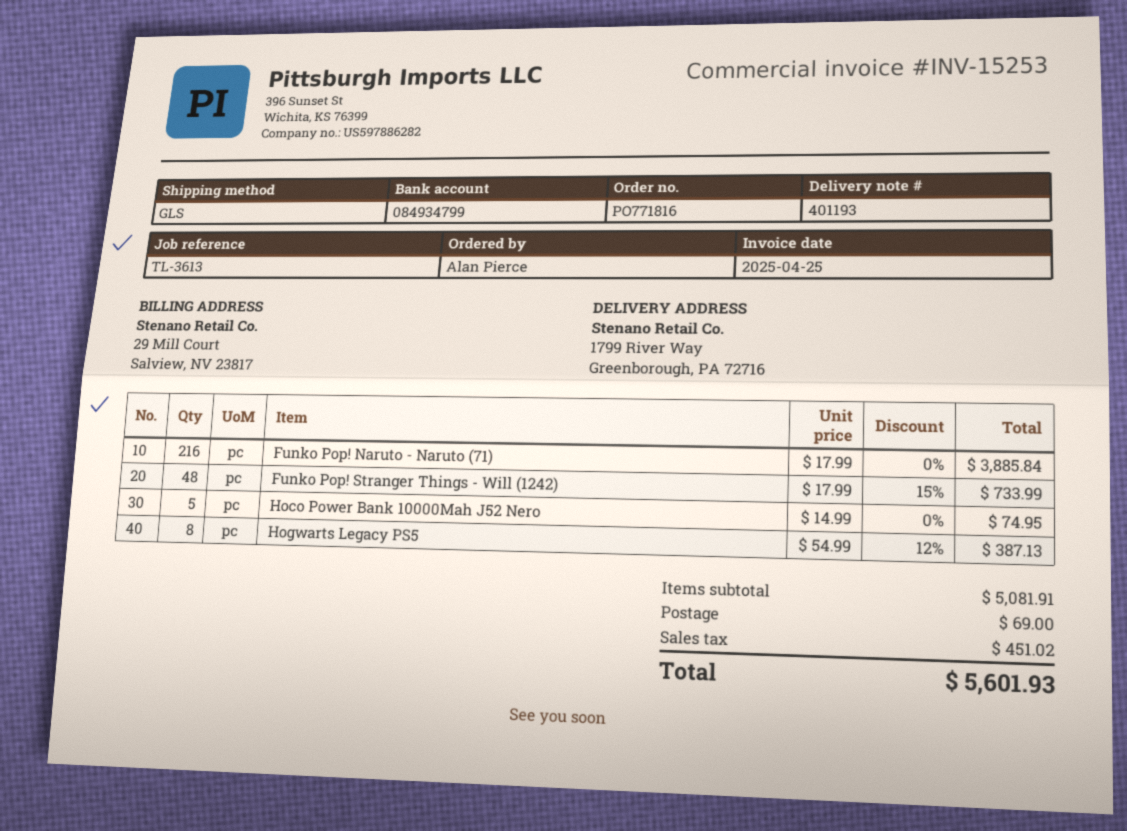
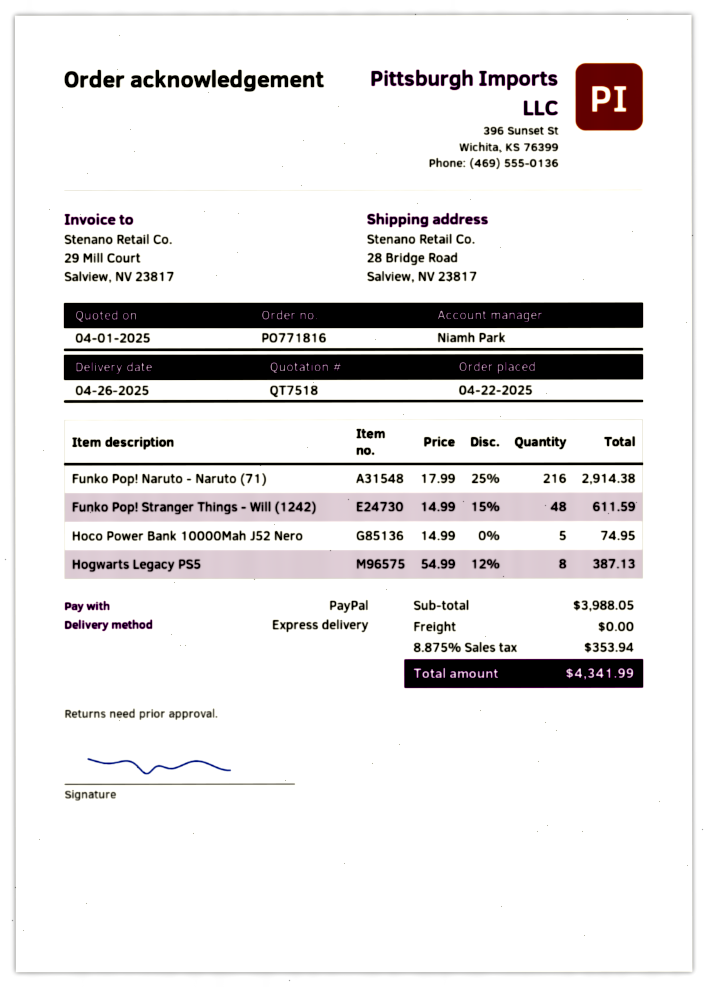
shipping method: GLS -> express
ship to: 1799 River Way, Greenborough, PA 72716 -> 28 Bridge Road, Salview, NV 23817
Funko Pop! Naruto - Naruto (71): 216 x 17.99 = 3885.84 -> 216 x 17.99 - 25% = 2914.38
Funko Pop! Stranger Things - Will (1242): 48 x 17.99 - 15% = 733.99 -> 48 x 14.99 - 15% = 611.59
subtotal: 5081.91 -> 3988.05
shipping: 69.00 -> 0.00
tax: 451.02 -> 353.94
total: 5601.93 -> 4341.99

